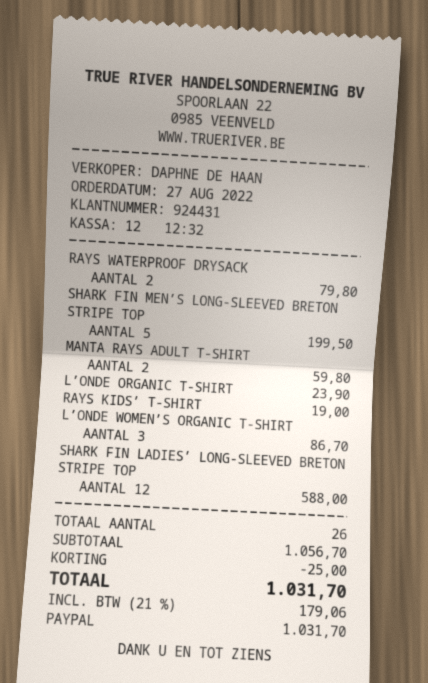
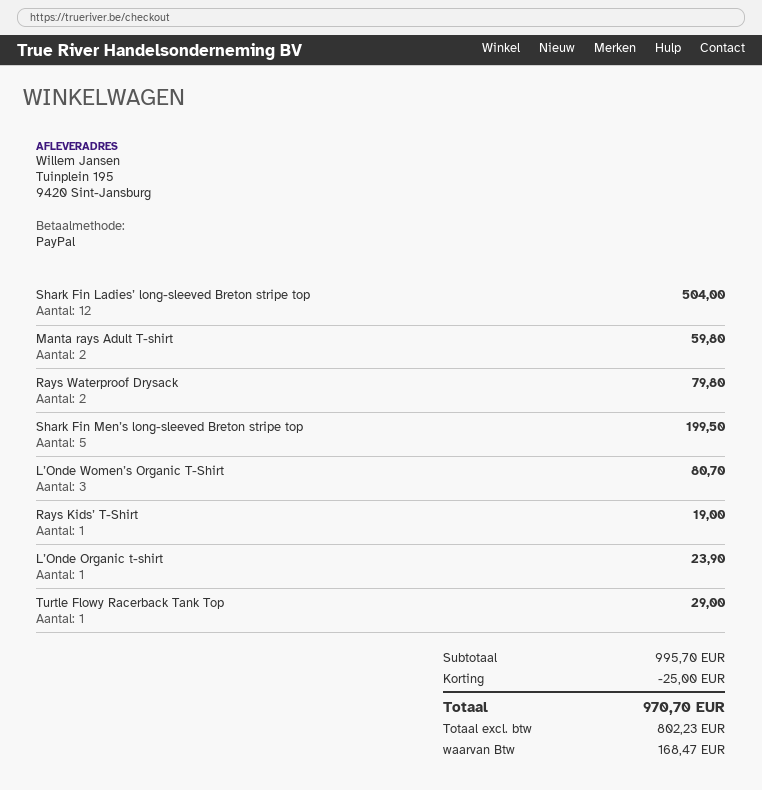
L’ONDE WOMEN’S ORGANIC T-SHIRT: 3 for 86.70 -> 3 for 80.70
SHARK FIN LADIES’ LONG-SLEEVED BRETON STRIPE TOP: 12 for 588.00 -> 12 for 504.00
Turtle Flowy Racerback Tank Top: none -> 1 for 29.00
subtotal: 1056.70 -> 995.70
tax: 179.06 -> 168.47
total: 1031.70 -> 970.70

